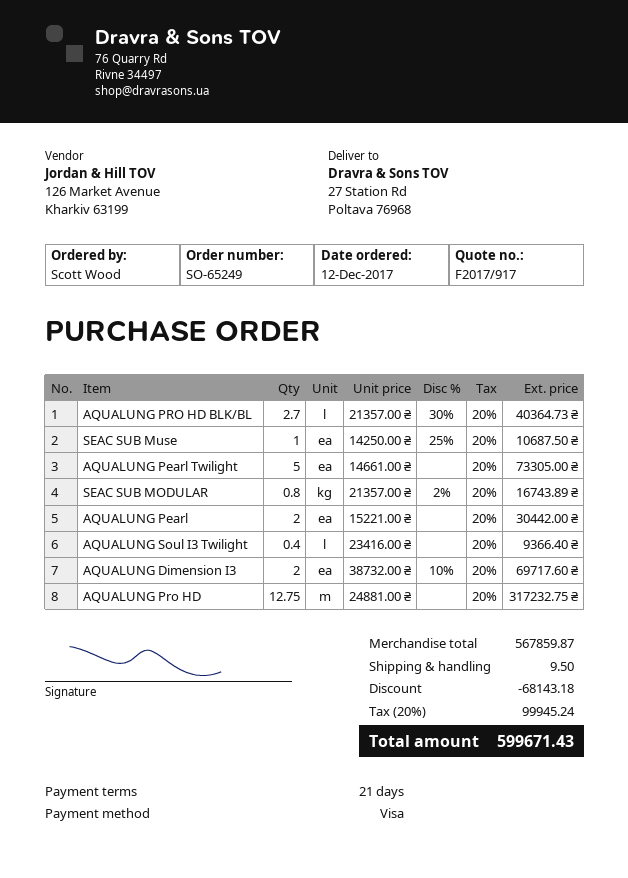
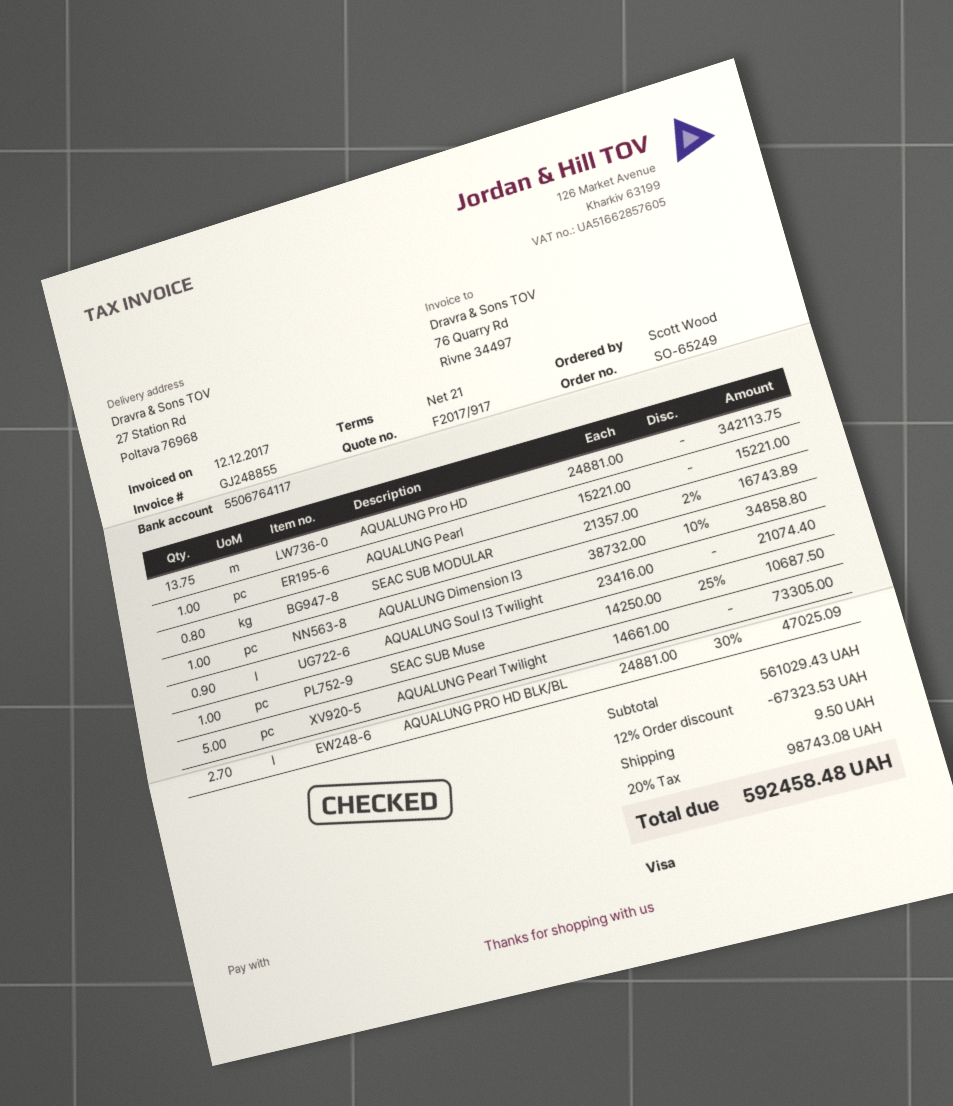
AQUALUNG PRO HD BLK/BL: 2.7 x 21357.00 - 30% = 40364.73 -> 2.7 x 24881.00 - 30% = 47025.09
AQUALUNG Pearl: 2 x 15221.00 = 30442.00 -> 1 x 15221.00 = 15221.00
AQUALUNG Soul I3 Twilight: 0.4 x 23416.00 = 9366.40 -> 0.9 x 23416.00 = 21074.40
AQUALUNG Dimension I3: 2 x 38732.00 - 10% = 69717.60 -> 1 x 38732.00 - 10% = 34858.80
AQUALUNG Pro HD: 12.75 x 24881.00 = 317232.75 -> 13.75 x 24881.00 = 342113.75
subtotal: 567859.87 -> 561029.43
discount: 68143.18 -> 67323.53
tax: 20% = 99945.24 -> 20% = 98743.08
total: 599671.43 -> 592458.48

